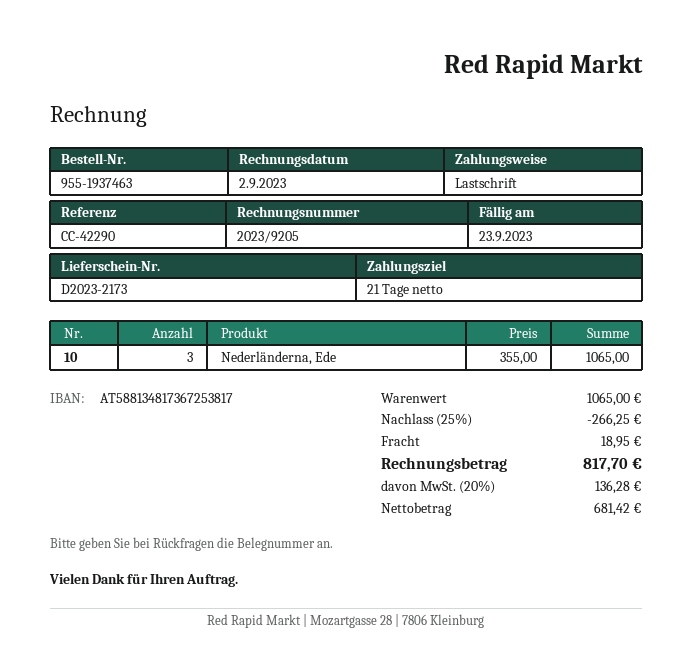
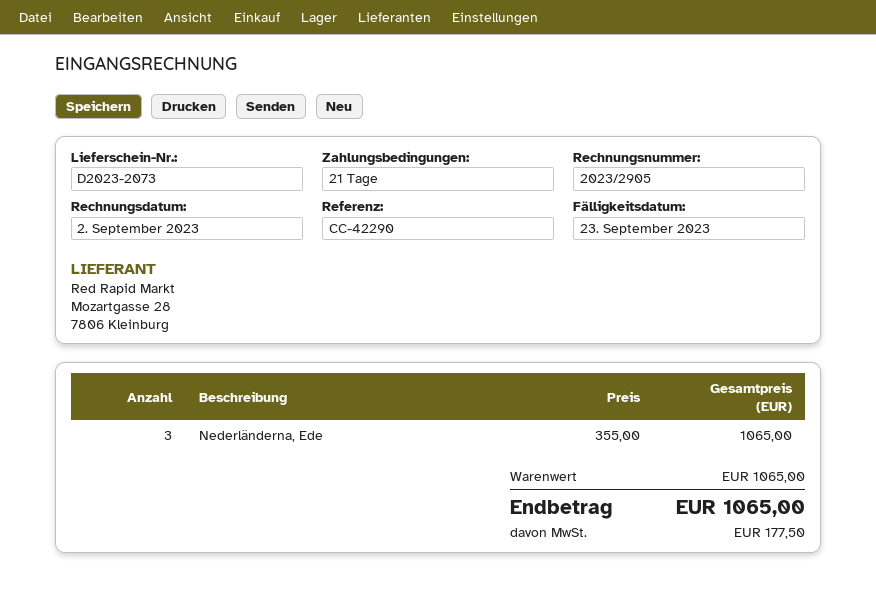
delivery note number: D2023-2173 -> D2023-2073
invoice number: 2023/9205 -> 2023/2905
discount: 25% = 266.25 -> none
shipping: 18.95 -> none
tax: 136.28 -> 177.50
total: 817.70 -> 1065.00

